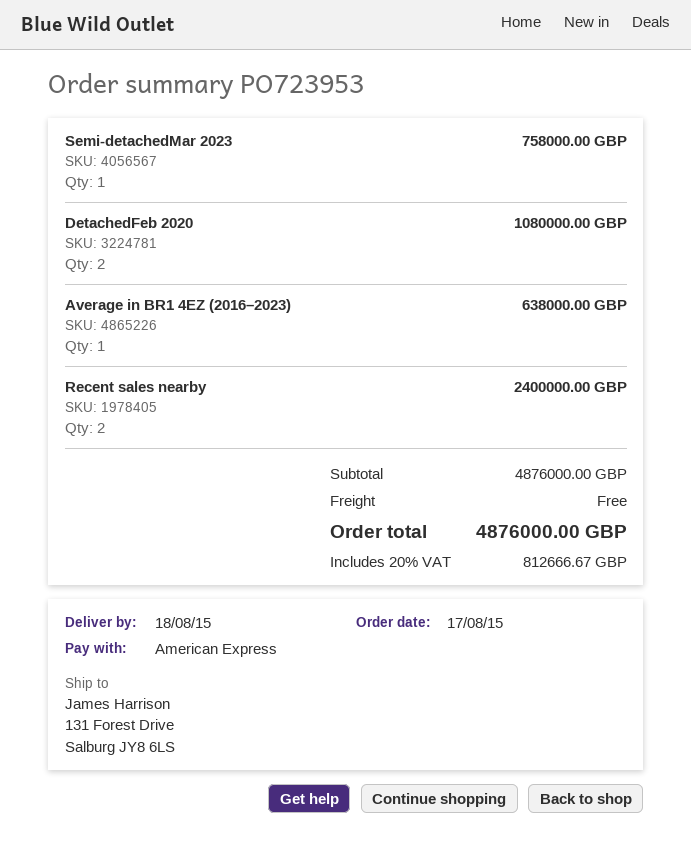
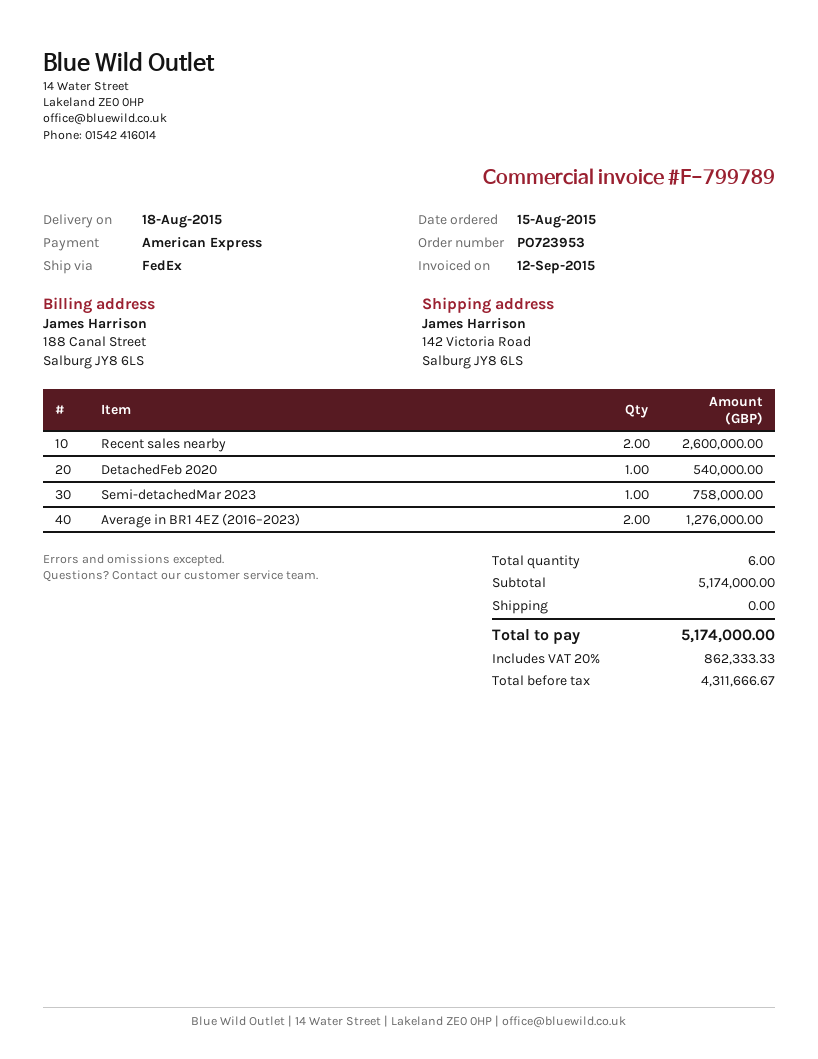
order date: 2015-08-17 -> 2015-08-15
ship to: 131 Forest Drive, Salburg JY8 6LS -> 142 Victoria Road, Salburg JY8 6LS
DetachedFeb 2020: 2 for 1080000.00 -> 1 for 540000.00
Average in BR1 4EZ (2016–2023): 1 for 638000.00 -> 2 for 1276000.00
Recent sales nearby: 2 for 2400000.00 -> 2 for 2600000.00
subtotal: 4876000.00 -> 5174000.00
tax: 20% = 812666.67 -> 20% = 862333.33
total: 4876000.00 -> 5174000.00

